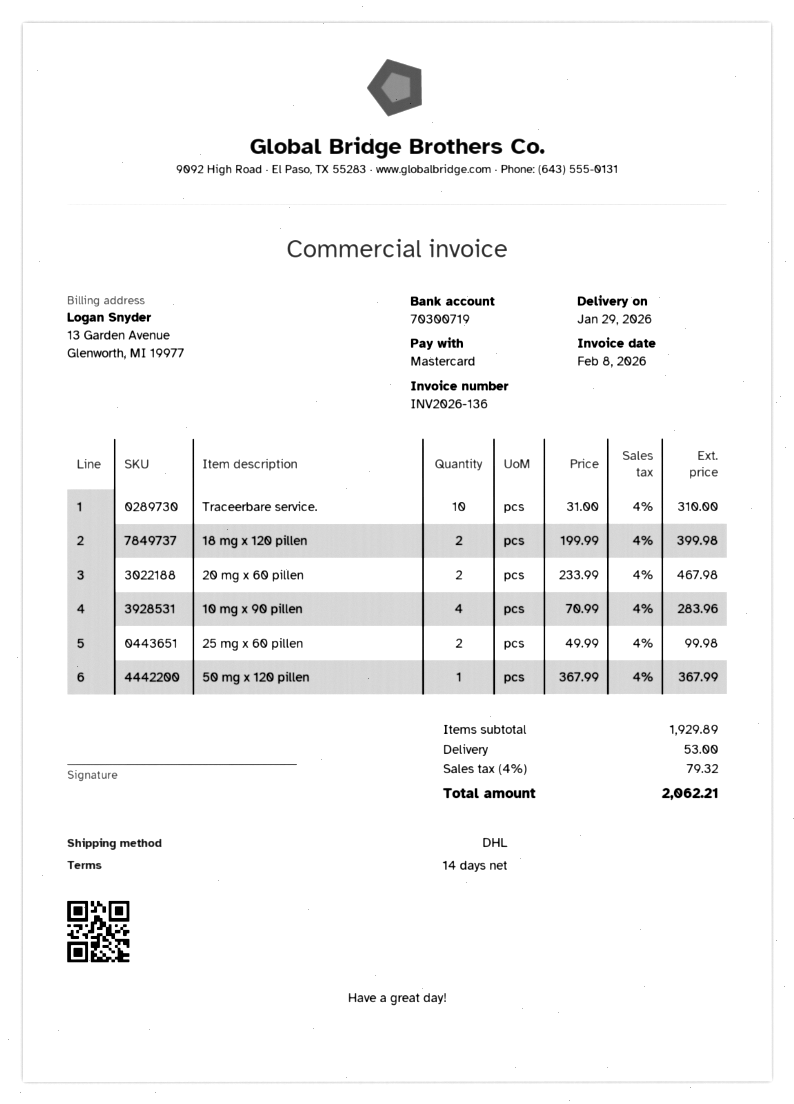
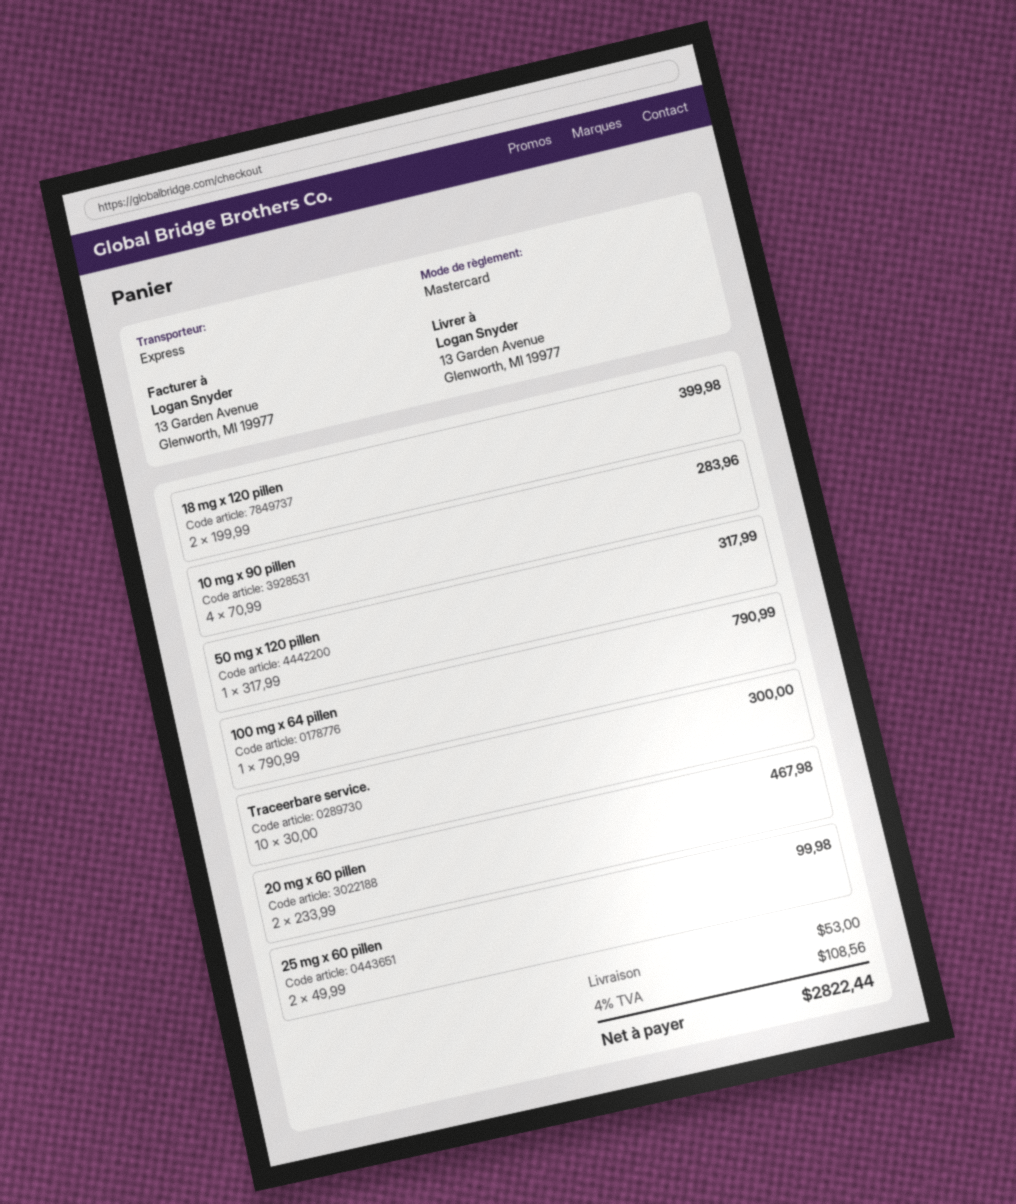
shipping method: DHL -> express
Traceerbare service.: 10 x 31.00 = 310.00 -> 10 x 30.00 = 300.00
50 mg x 120 pillen: 1 x 367.99 = 367.99 -> 1 x 317.99 = 317.99
100 mg x 64 pillen: none -> 1 x 790.99 = 790.99
tax: 4% = 79.32 -> 4% = 108.56
total: 2062.21 -> 2822.44

